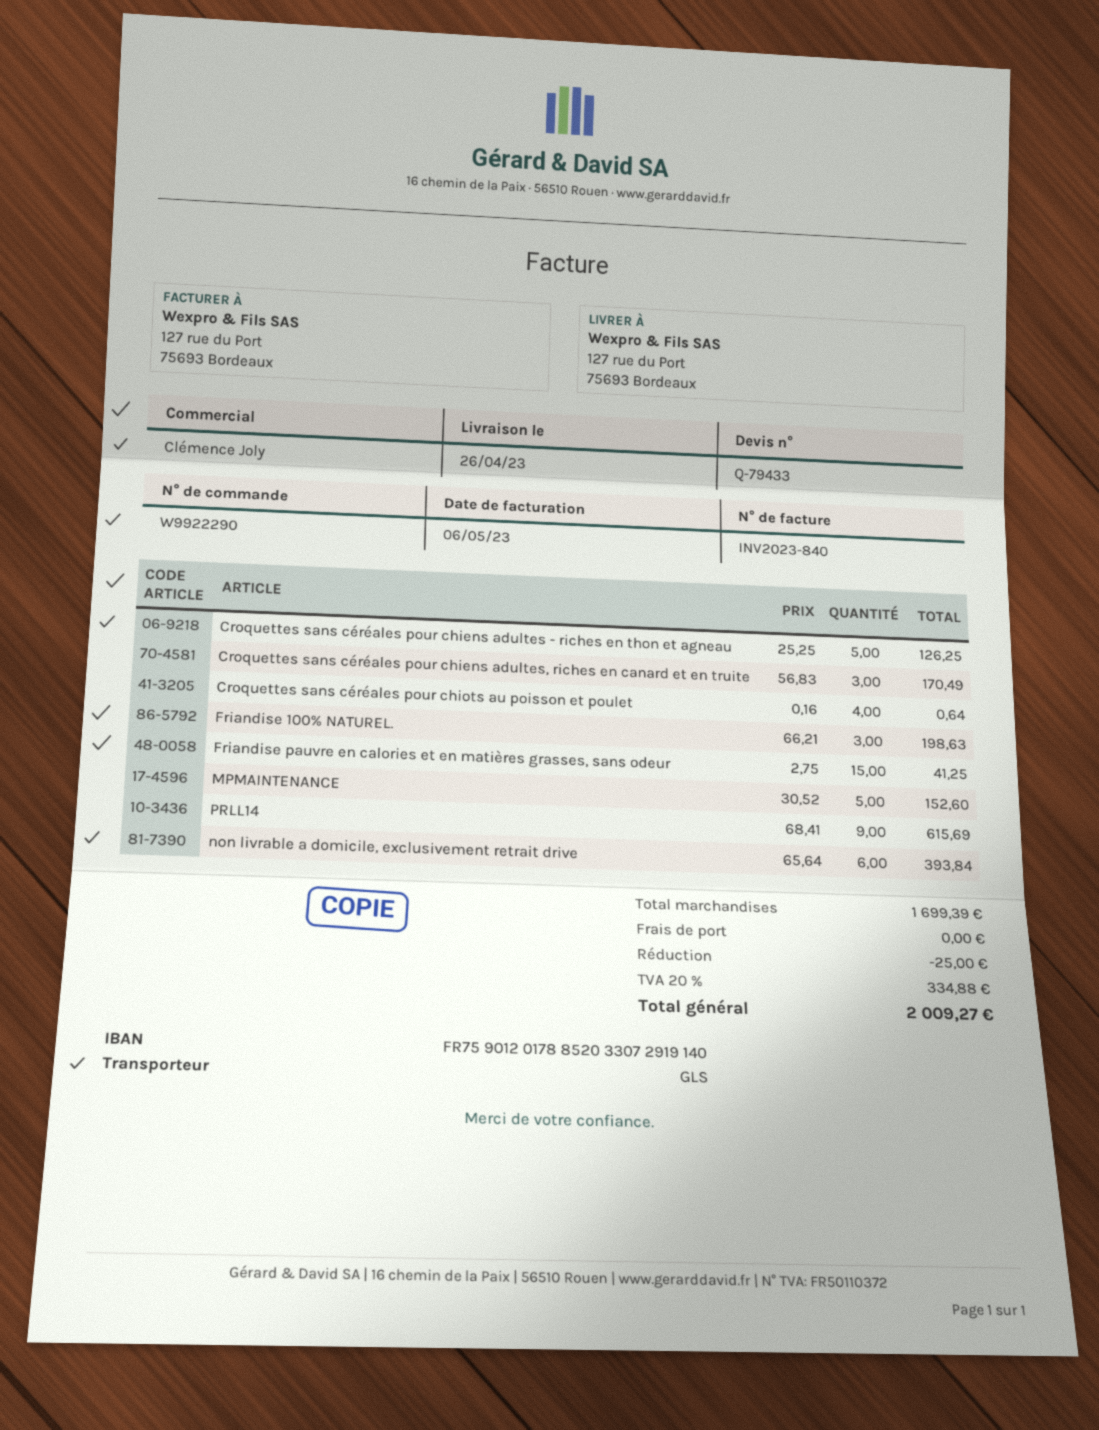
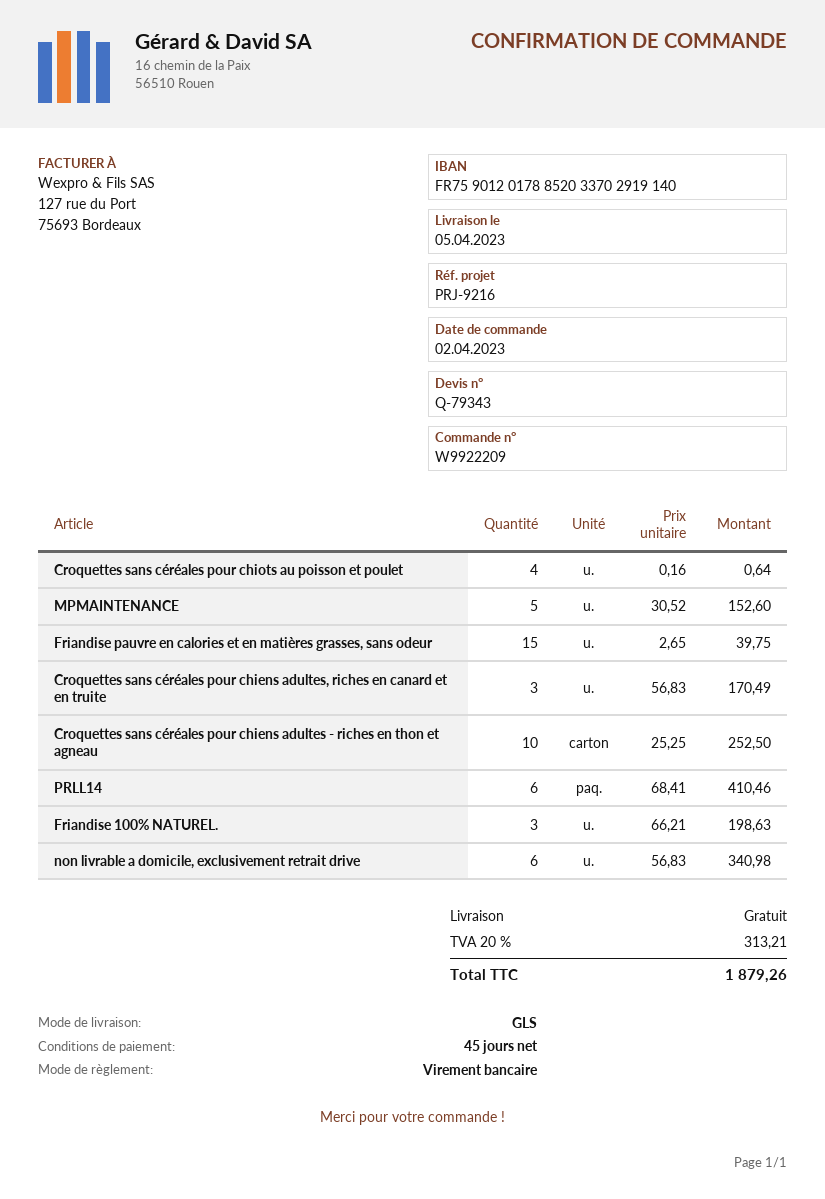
quote number: Q-79433 -> Q-79343
order number: W9922290 -> W9922209
delivery date: 2023-04-26 -> 2023-04-05
bank account: FR7590120178852033072919140 -> FR7590120178852033702919140
Croquettes sans céréales pour chiens adultes - riches en thon et agneau: 5 x 25.25 = 126.25 -> 10 x 25.25 = 252.50
Friandise pauvre en calories et en matières grasses, sans odeur: 15 x 2.75 = 41.25 -> 15 x 2.65 = 39.75
PRLL14: 9 x 68.41 = 615.69 -> 6 x 68.41 = 410.46
non livrable a domicile, exclusivement retrait drive: 6 x 65.64 = 393.84 -> 6 x 56.83 = 340.98
discount: 25.00 -> none
tax: 20% = 334.88 -> 20% = 313.21
total: 2009.27 -> 1879.26

